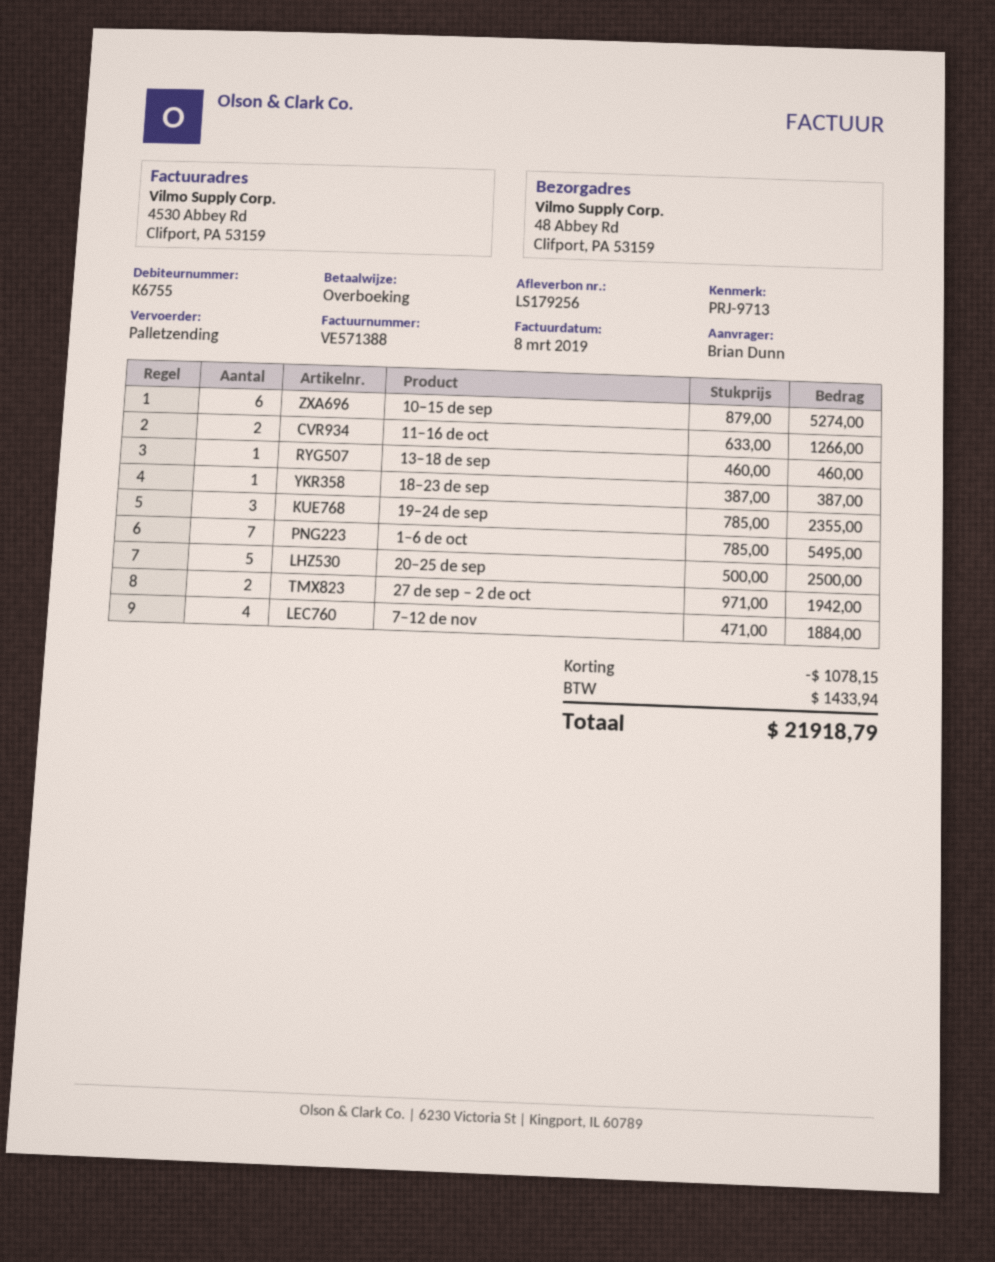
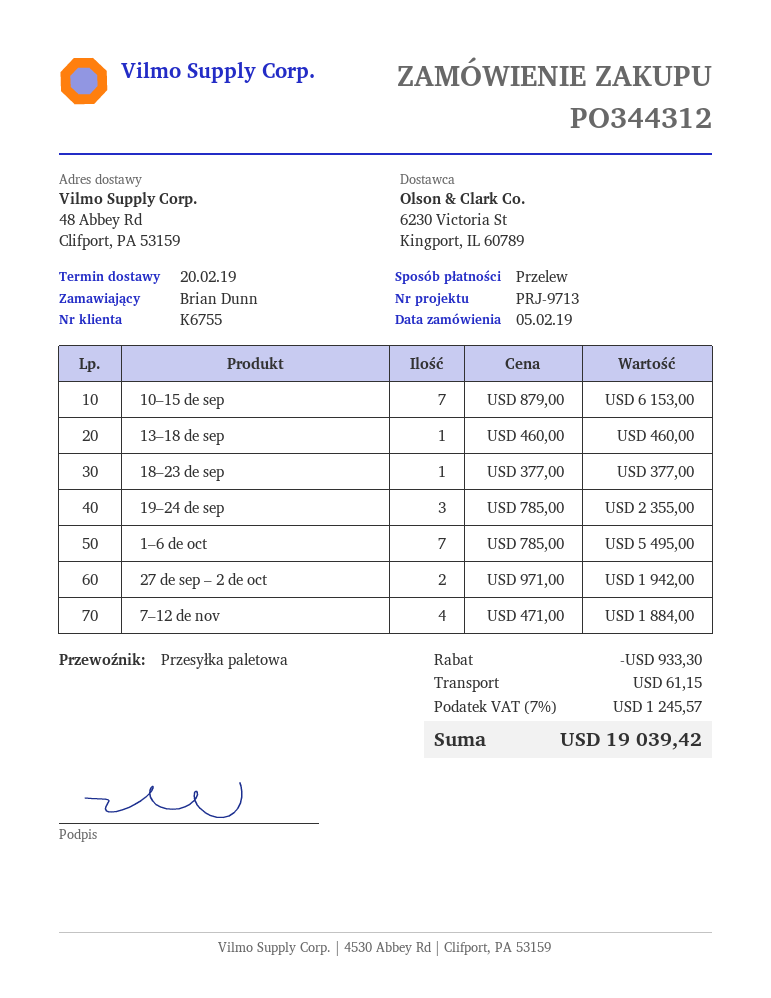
10–15 de sep: 6 x 879.00 = 5274.00 -> 7 x 879.00 = 6153.00
11–16 de oct: 2 x 633.00 = 1266.00 -> none
18–23 de sep: 1 x 387.00 = 387.00 -> 1 x 377.00 = 377.00
20–25 de sep: 5 x 500.00 = 2500.00 -> none
discount: 1078.15 -> 933.30
shipping: none -> 61.15
tax: 1433.94 -> 1245.57
total: 21918.79 -> 19039.42

